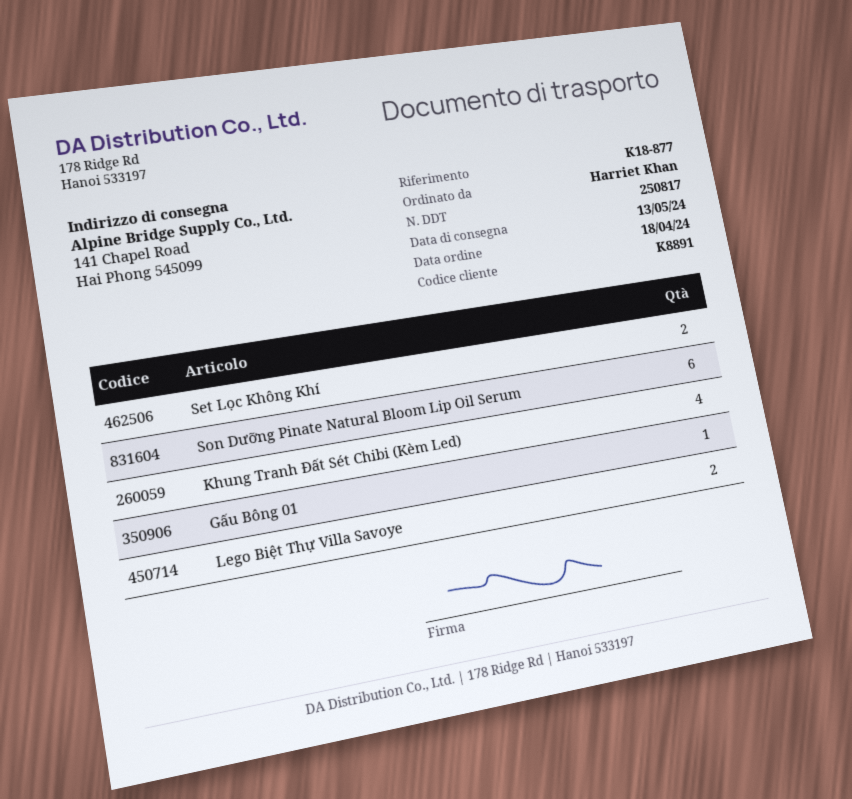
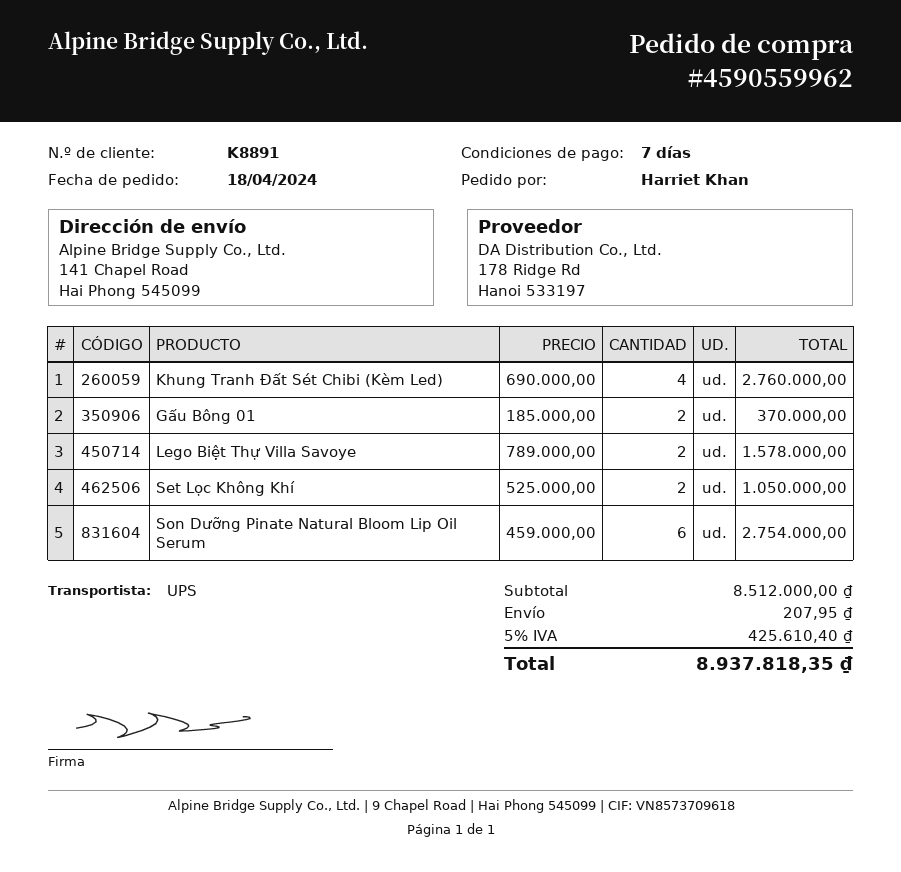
Gấu Bông 01: 1 -> 2

